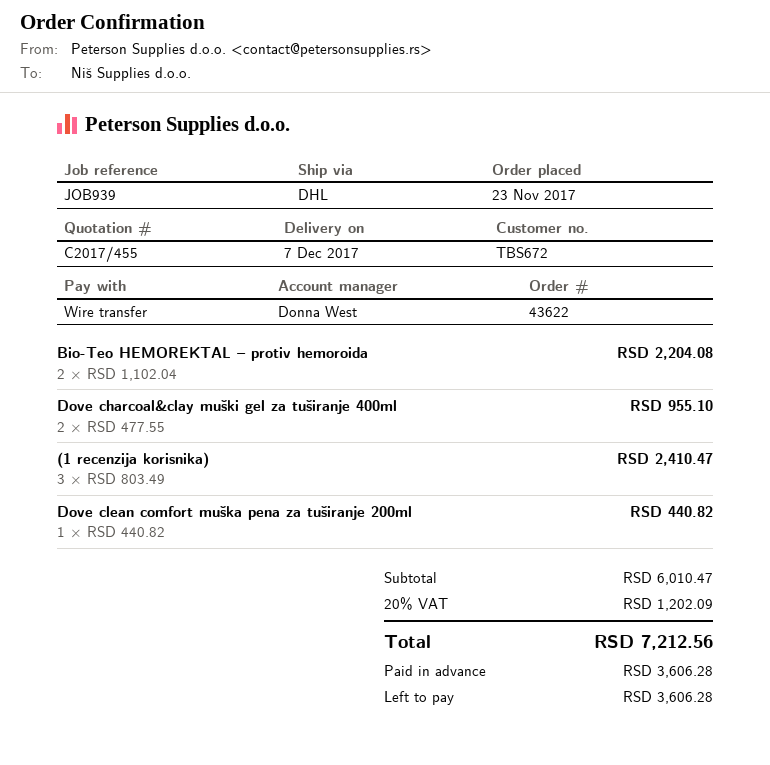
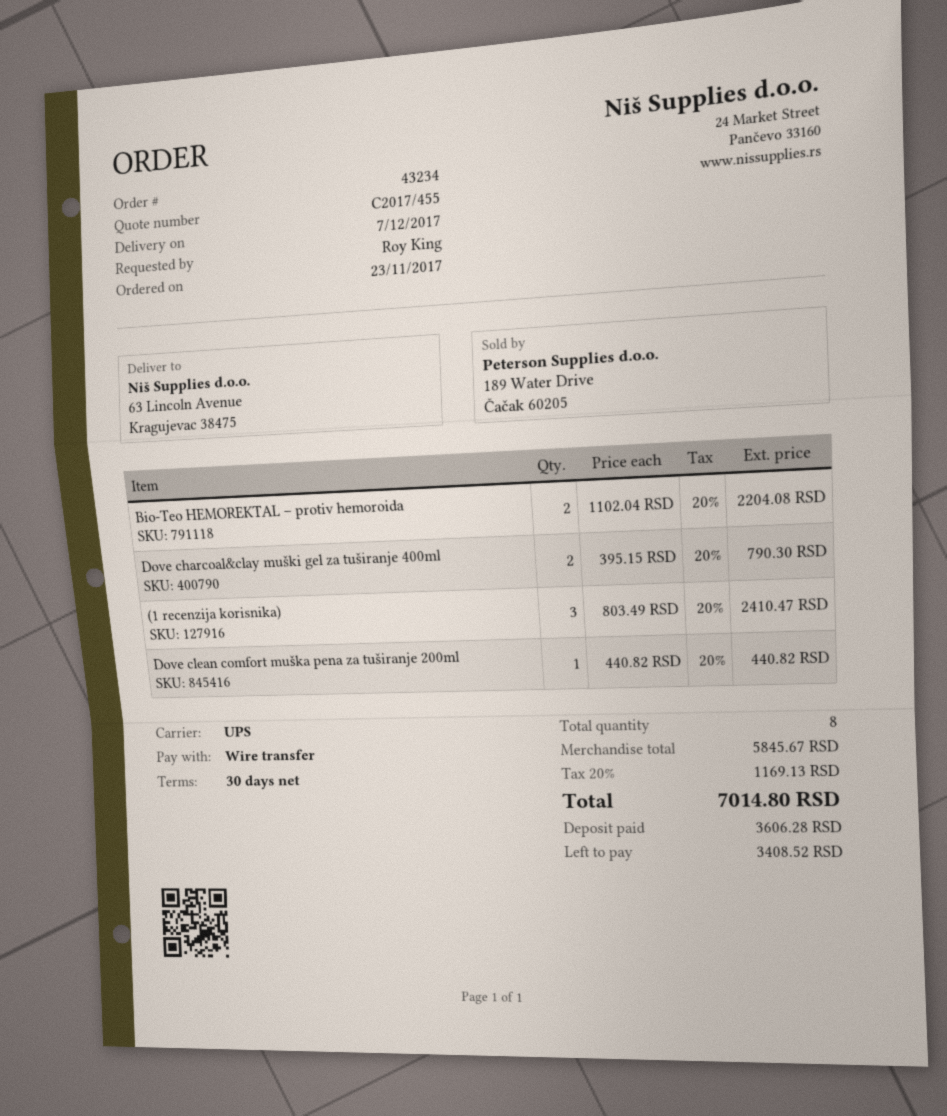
order number: 43622 -> 43234
shipping method: DHL -> UPS
Dove charcoal&clay muški gel za tuširanje 400ml: 2 x 477.55 = 955.10 -> 2 x 395.15 = 790.30
subtotal: 6010.47 -> 5845.67
tax: 20% = 1202.09 -> 20% = 1169.13
total: 7212.56 -> 7014.80
balance: 3606.28 -> 3408.52

